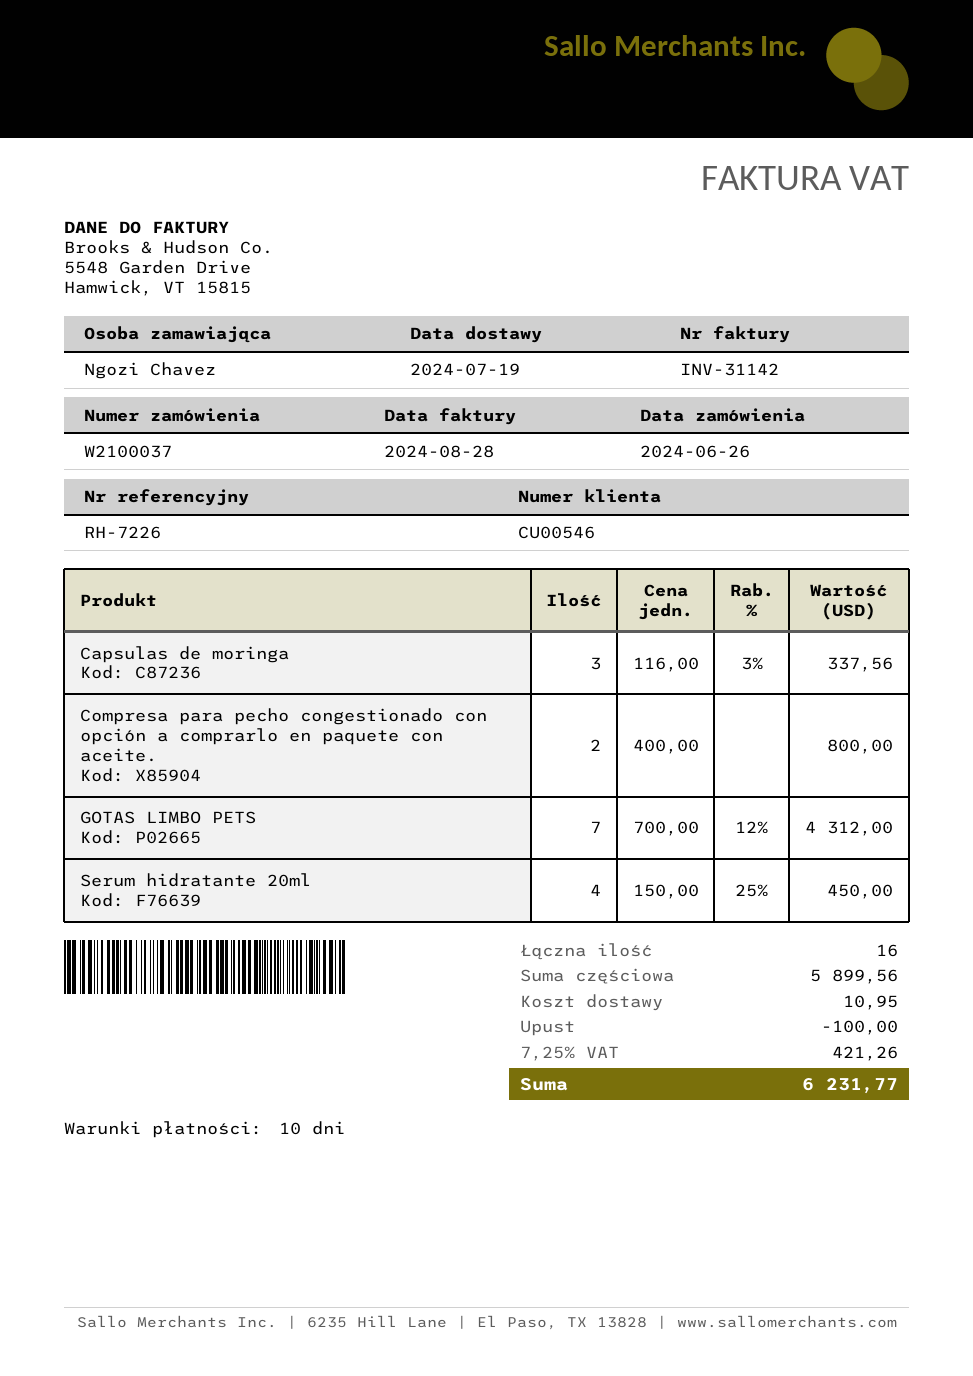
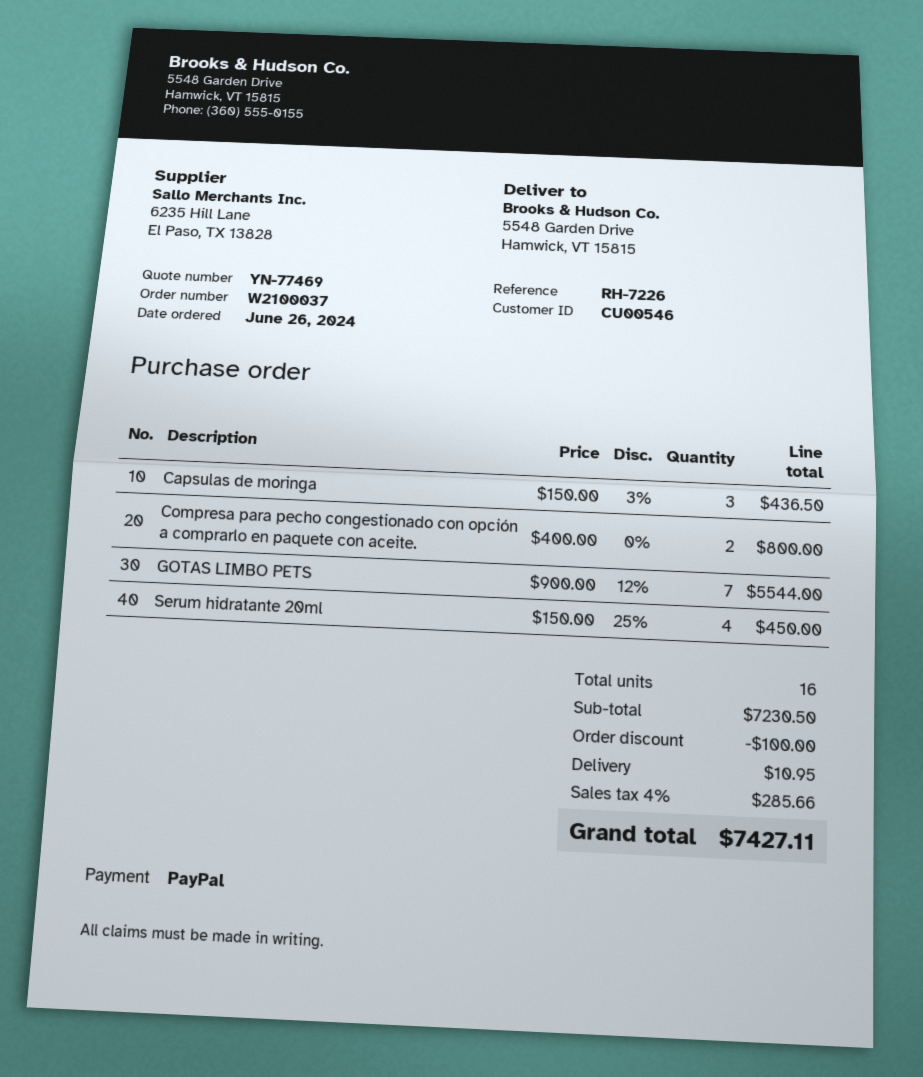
Capsulas de moringa: 3 x 116.00 - 3% = 337.56 -> 3 x 150.00 - 3% = 436.50
GOTAS LIMBO PETS: 7 x 700.00 - 12% = 4312.00 -> 7 x 900.00 - 12% = 5544.00
subtotal: 5899.56 -> 7230.50
tax: 7.25% = 421.26 -> 4% = 285.66
total: 6231.77 -> 7427.11

